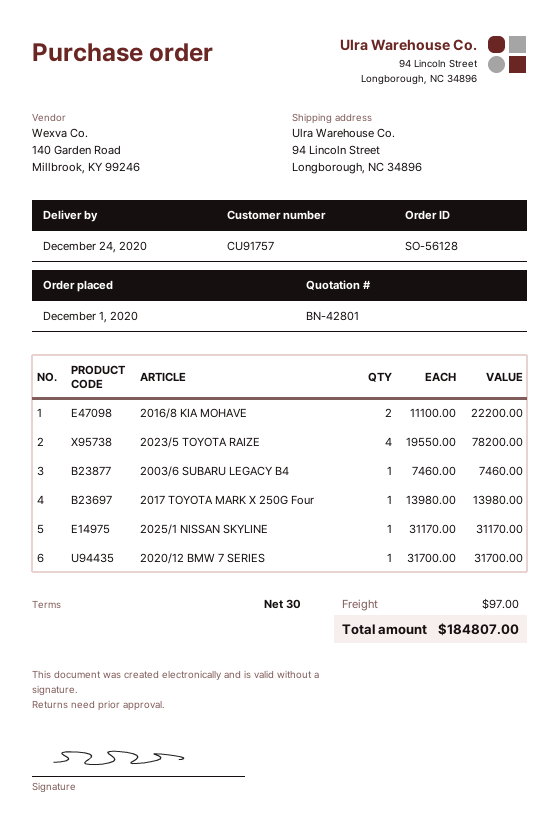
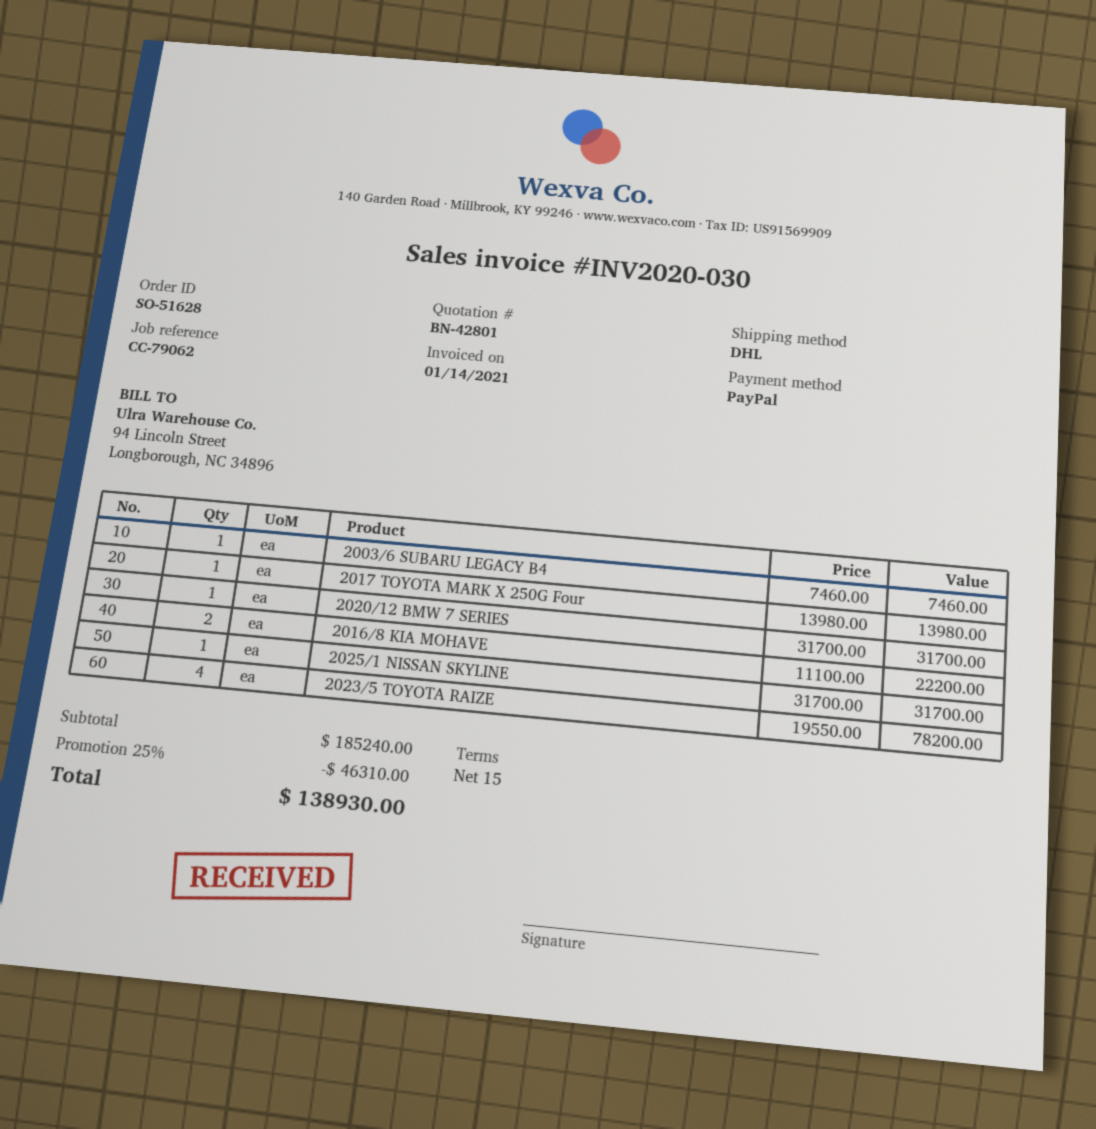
order number: SO-56128 -> SO-51628
payment terms: 30 days -> 15 days
2025/1 NISSAN SKYLINE: 1 x 31170.00 = 31170.00 -> 1 x 31700.00 = 31700.00
discount: none -> 25% = 46310.00
shipping: 97.00 -> none
total: 184807.00 -> 138930.00

